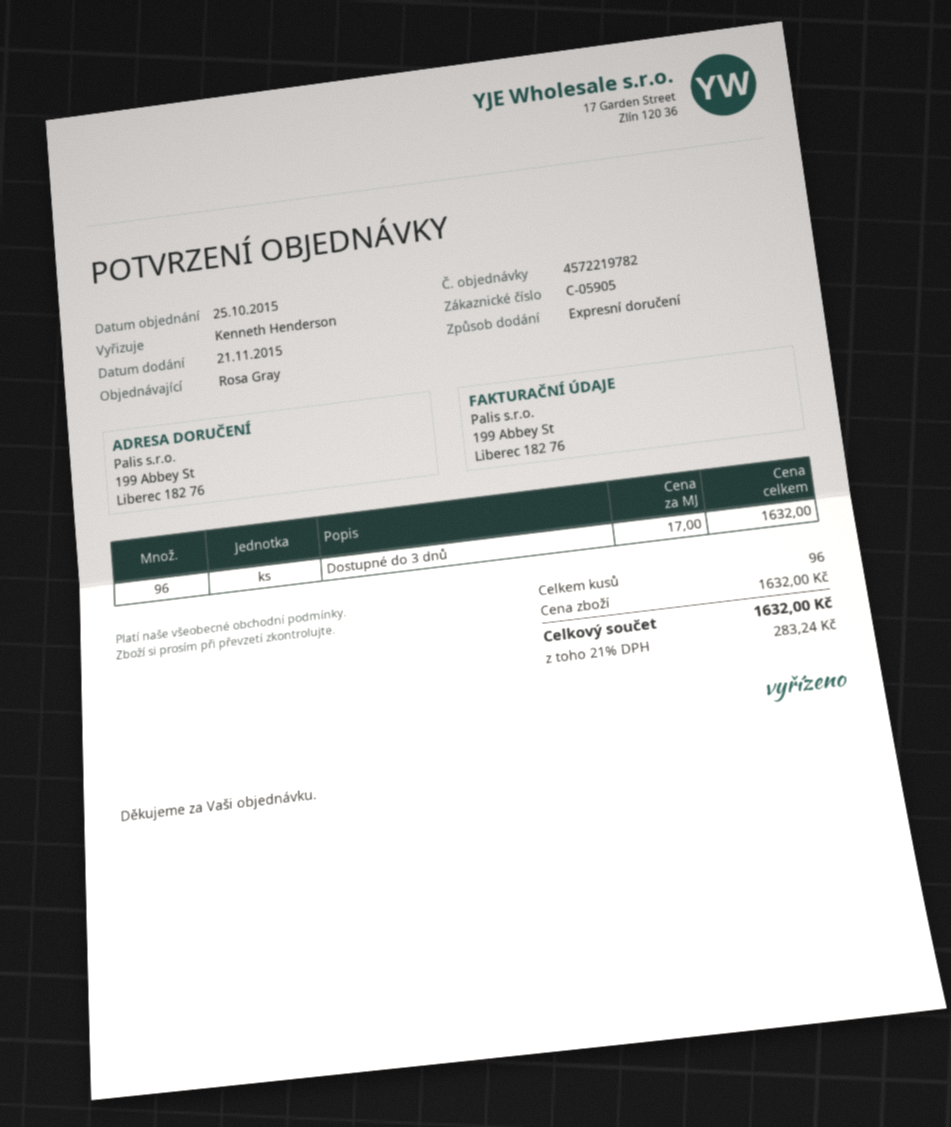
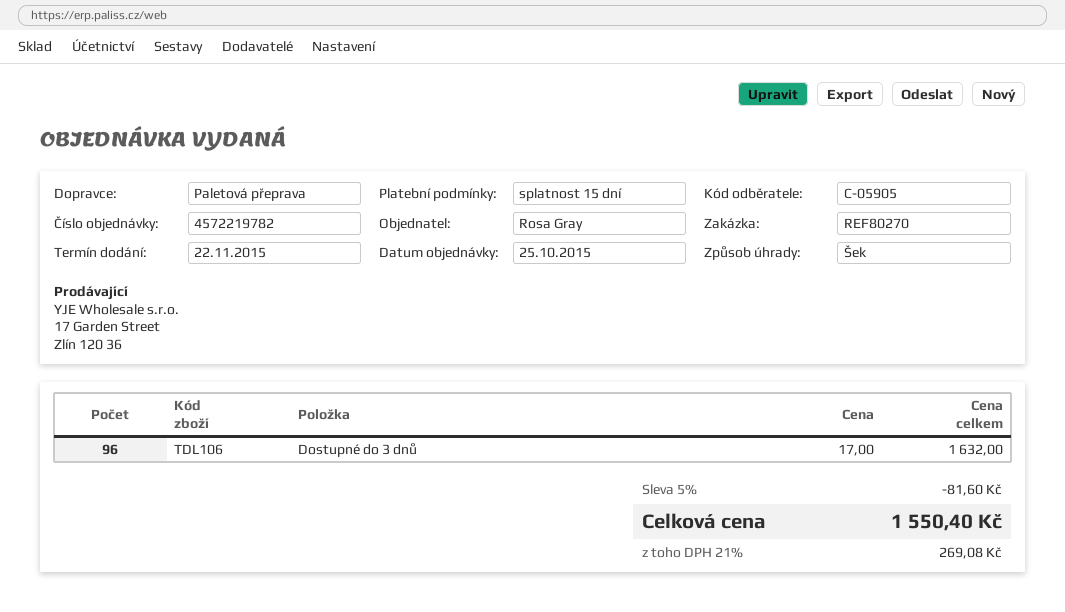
delivery date: 2015-11-21 -> 2015-11-22
shipping method: express -> pallet freight
discount: none -> 5% = 81.60
tax: 21% = 283.24 -> 21% = 269.08
total: 1632.00 -> 1550.40

